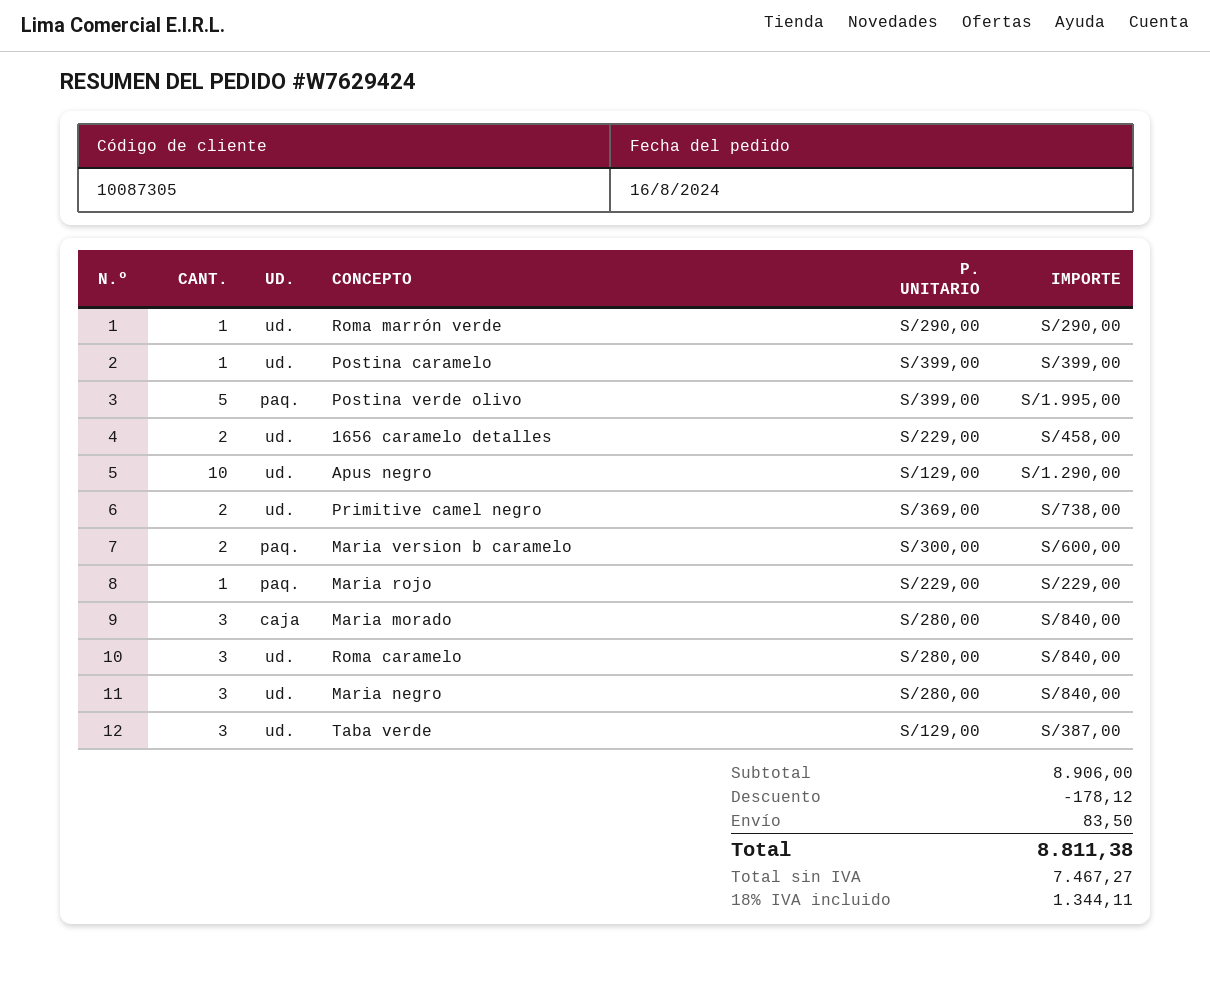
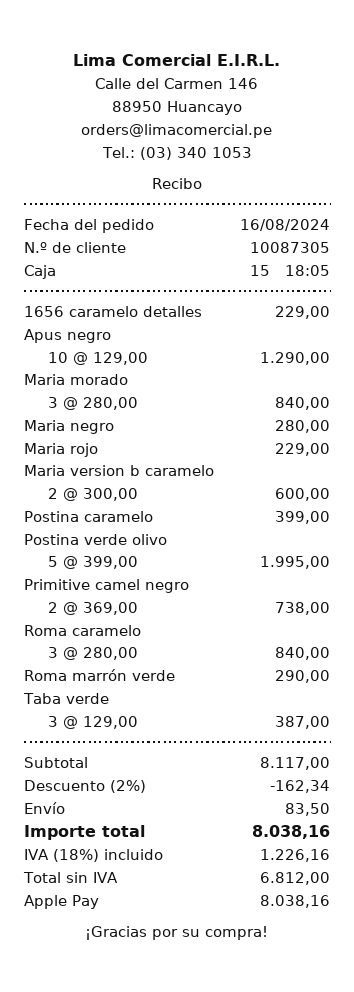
1656 caramelo detalles: 2 x 229.00 = 458.00 -> 1 x 229.00 = 229.00
Maria negro: 3 x 280.00 = 840.00 -> 1 x 280.00 = 280.00
subtotal: 8906.00 -> 8117.00
discount: 178.12 -> 162.34
net: 7467.27 -> 6812.00
tax: 18% = 1344.11 -> 18% = 1226.16
total: 8811.38 -> 8038.16

